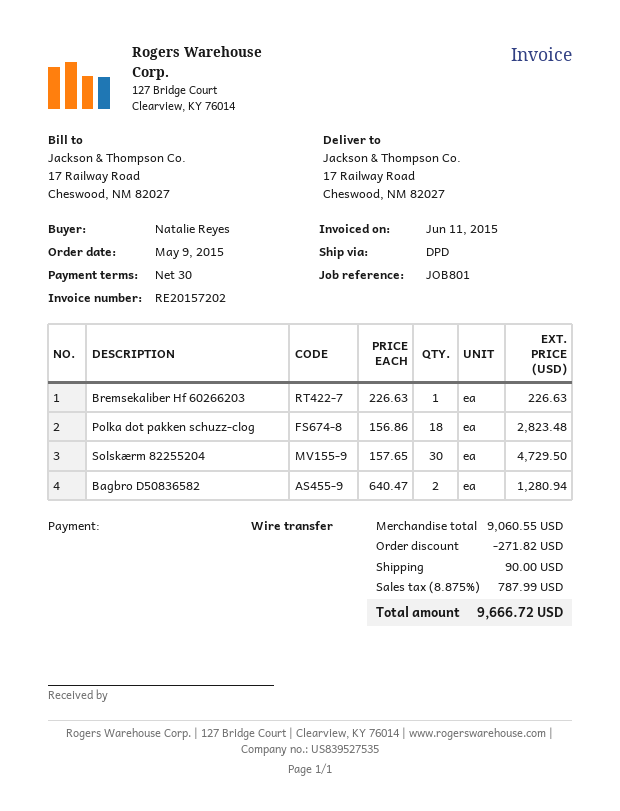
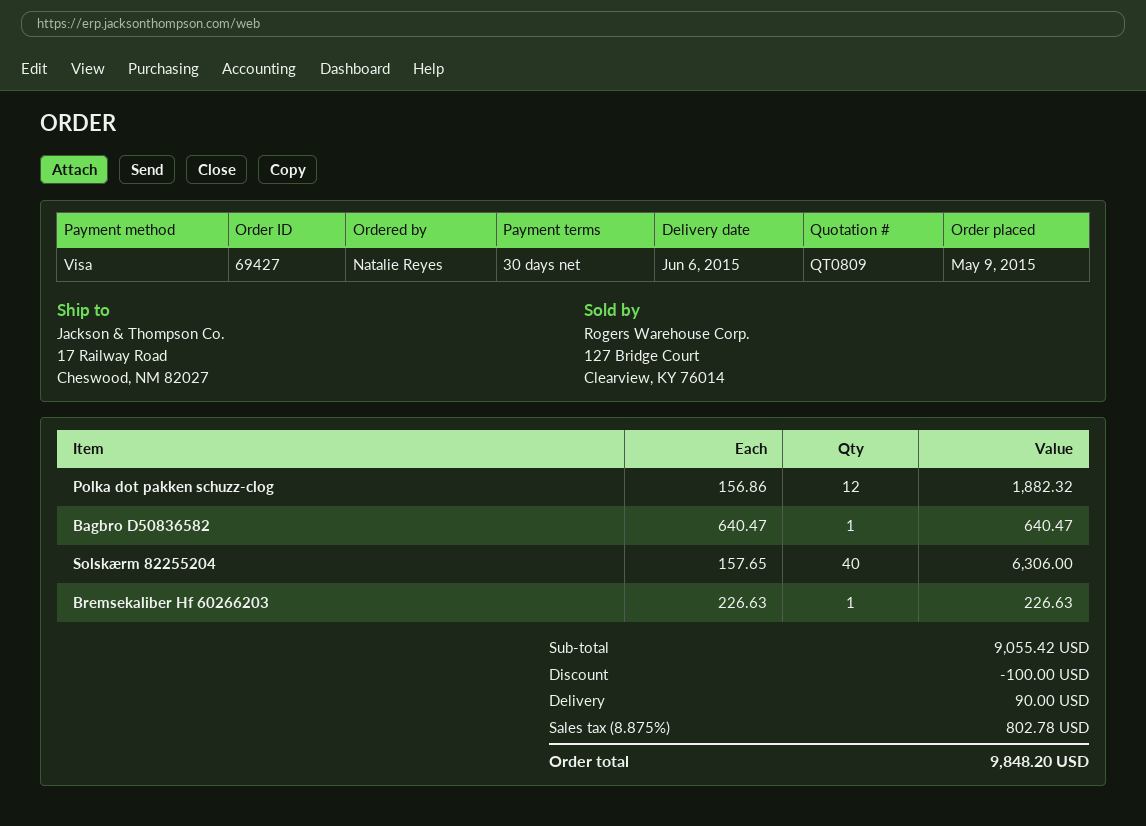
payment method: bank transfer -> Visa
Polka dot pakken schuzz-clog: 18 x 156.86 = 2823.48 -> 12 x 156.86 = 1882.32
Solskærm 82255204: 30 x 157.65 = 4729.50 -> 40 x 157.65 = 6306.00
Bagbro D50836582: 2 x 640.47 = 1280.94 -> 1 x 640.47 = 640.47
subtotal: 9060.55 -> 9055.42
discount: 271.82 -> 100.00
tax: 8.875% = 787.99 -> 8.875% = 802.78
total: 9666.72 -> 9848.20

